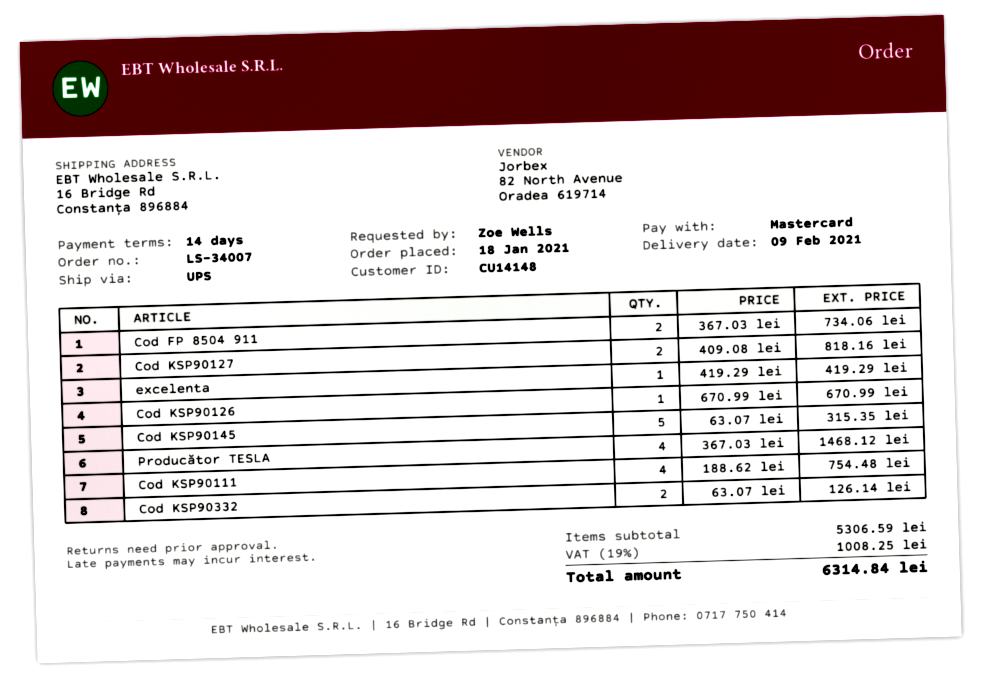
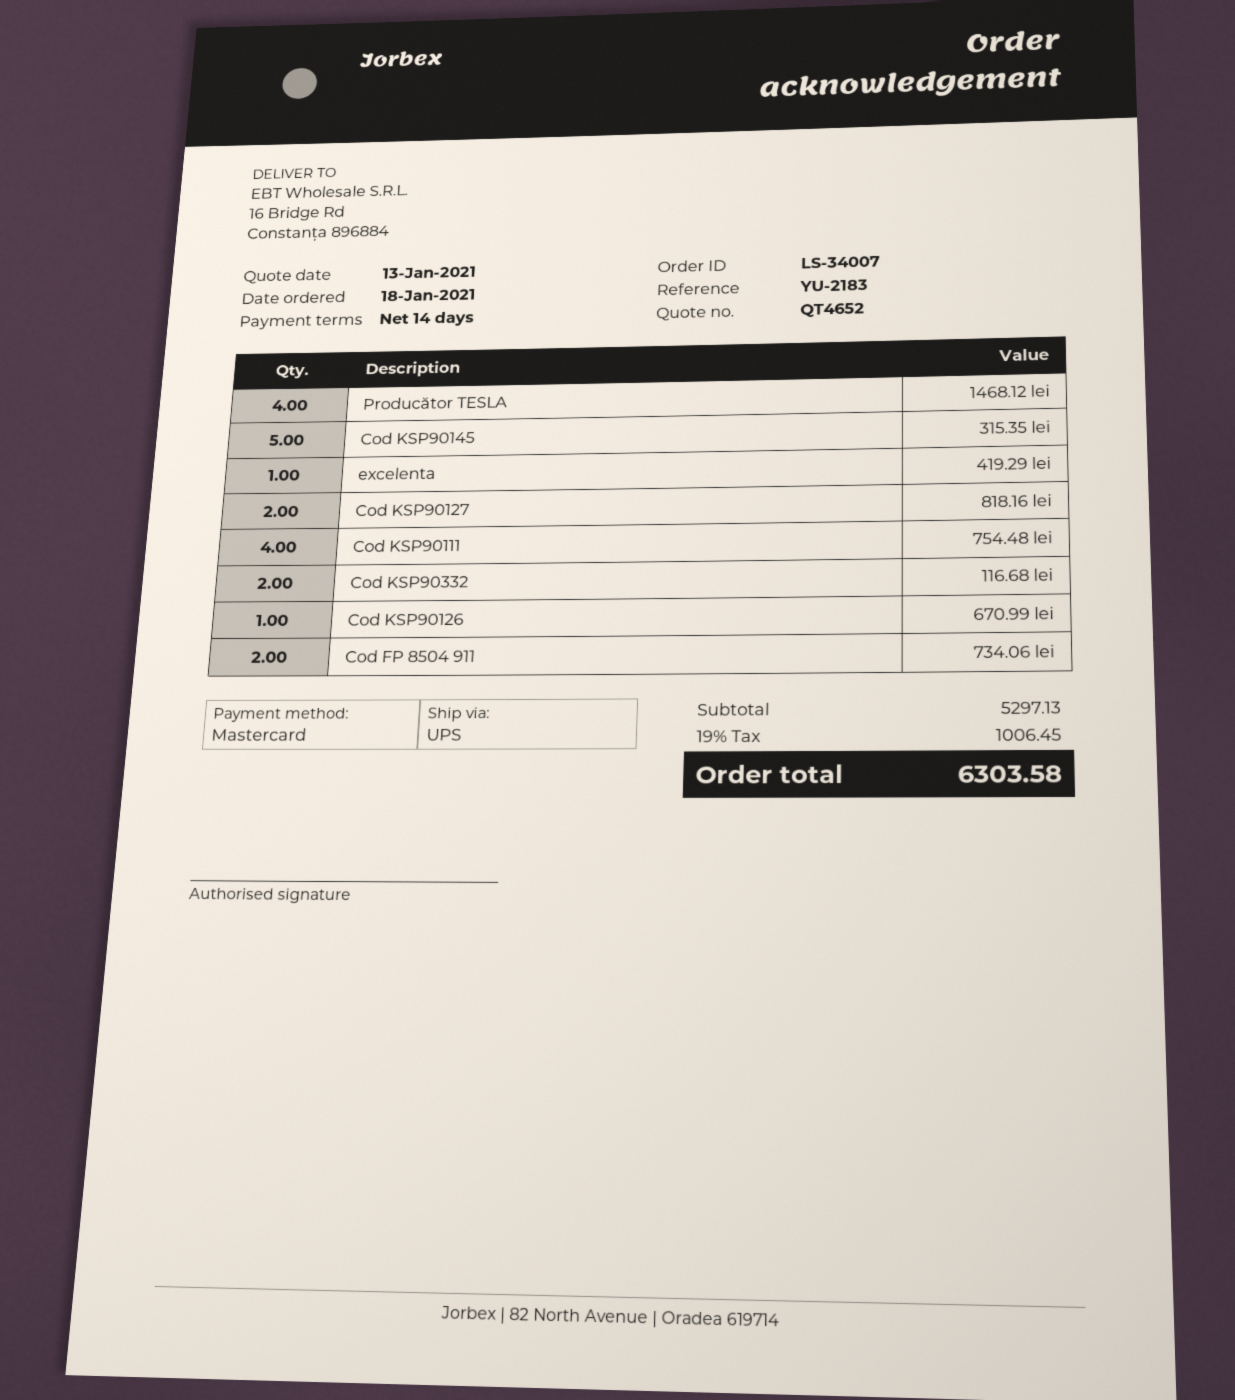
Cod KSP90332: 2 for 126.14 -> 2 for 116.68
subtotal: 5306.59 -> 5297.13
tax: 19% = 1008.25 -> 19% = 1006.45
total: 6314.84 -> 6303.58

